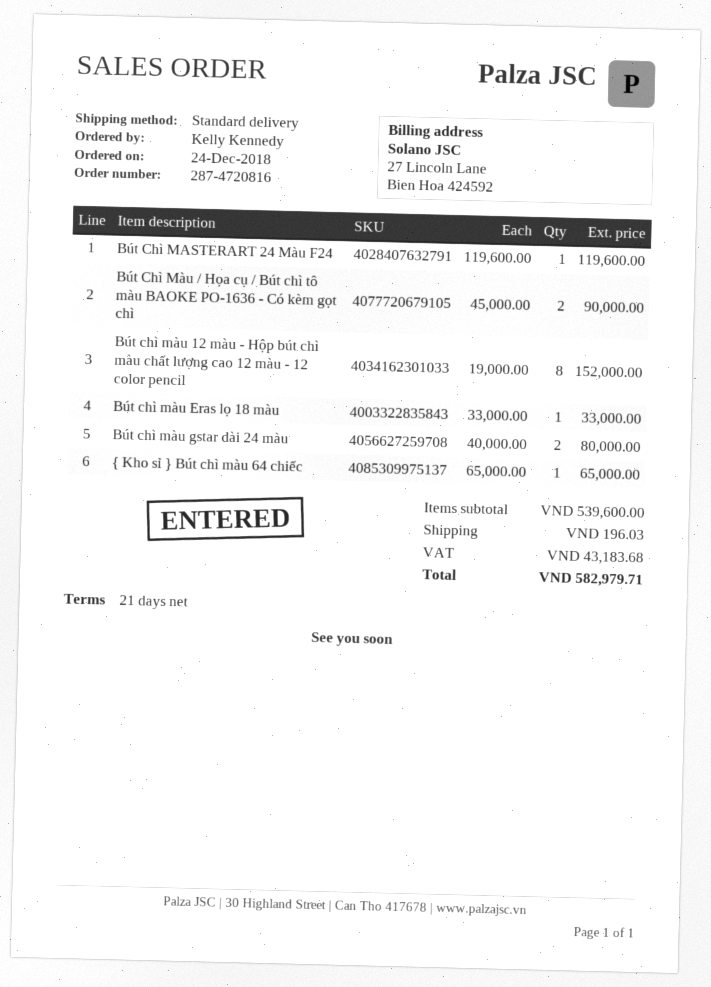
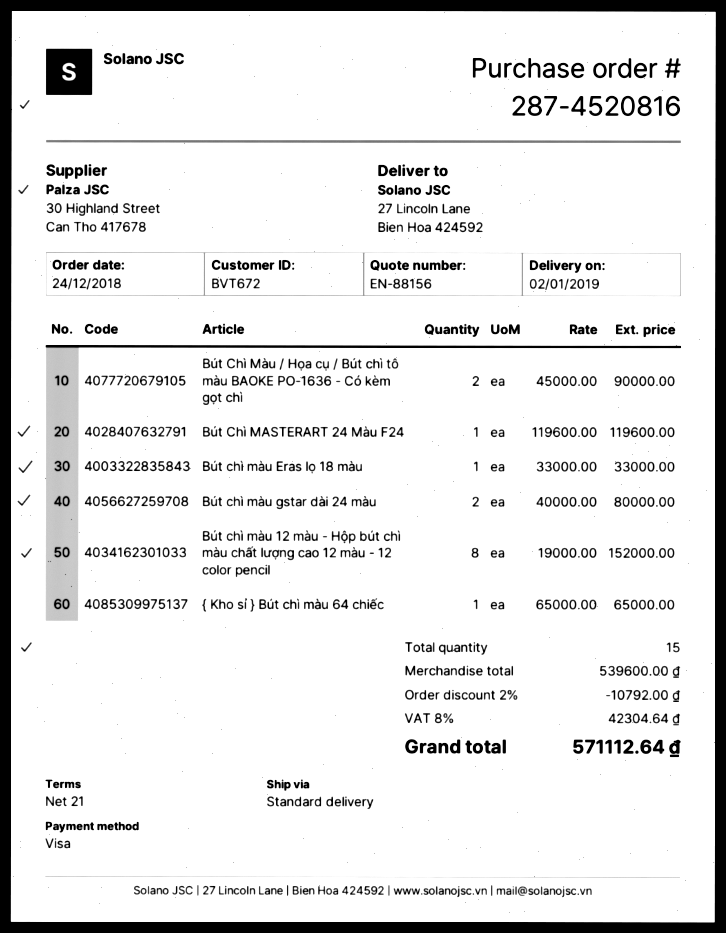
order number: 287-4720816 -> 287-4520816
discount: none -> 2% = 10792.00
shipping: 196.03 -> none
tax: 43183.68 -> 42304.64
total: 582979.71 -> 571112.64

